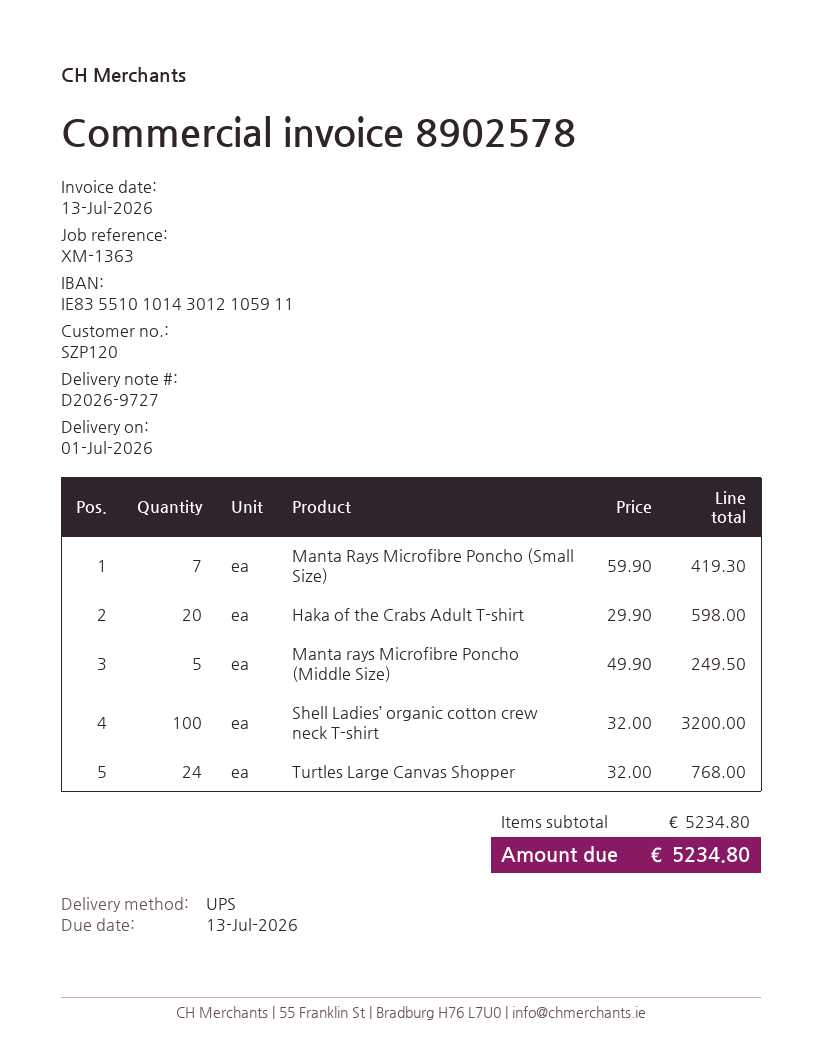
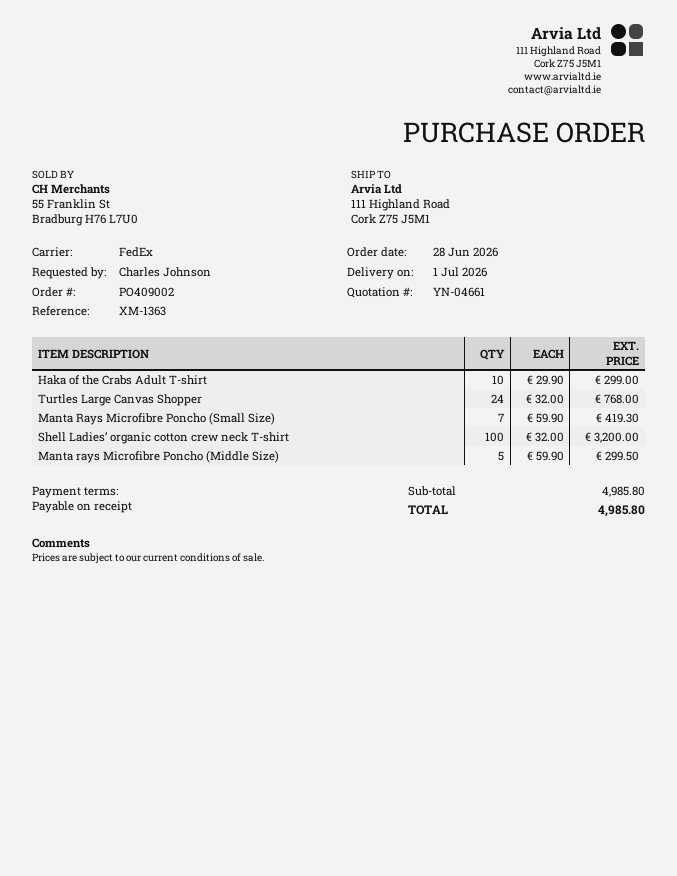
shipping method: UPS -> FedEx
Haka of the Crabs Adult T-shirt: 20 x 29.90 = 598.00 -> 10 x 29.90 = 299.00
Manta rays Microfibre Poncho (Middle Size): 5 x 49.90 = 249.50 -> 5 x 59.90 = 299.50
subtotal: 5234.80 -> 4985.80
total: 5234.80 -> 4985.80

